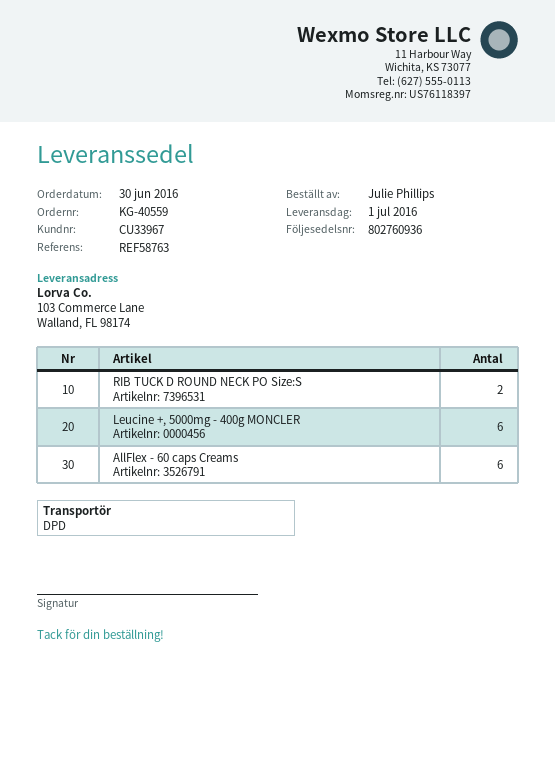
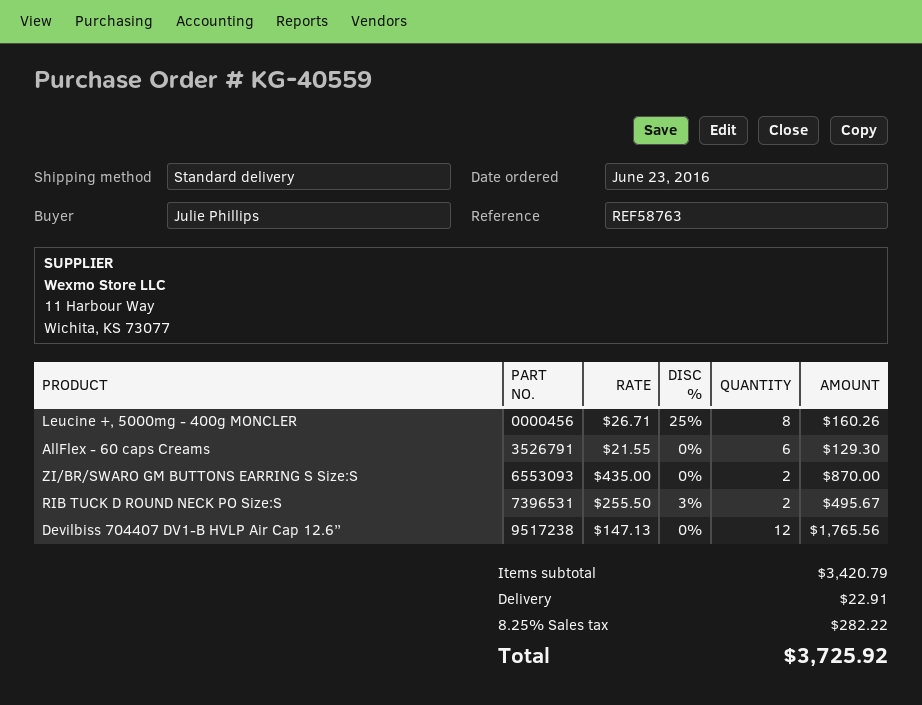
order date: 2016-06-30 -> 2016-06-23
shipping method: DPD -> standard
Leucine +, 5000mg - 400g MONCLER: 6 -> 8
ZI/BR/SWARO GM BUTTONS EARRING S Size:S: none -> 2
Devilbiss 704407 DV1-B HVLP Air Cap 12.6”: none -> 12

